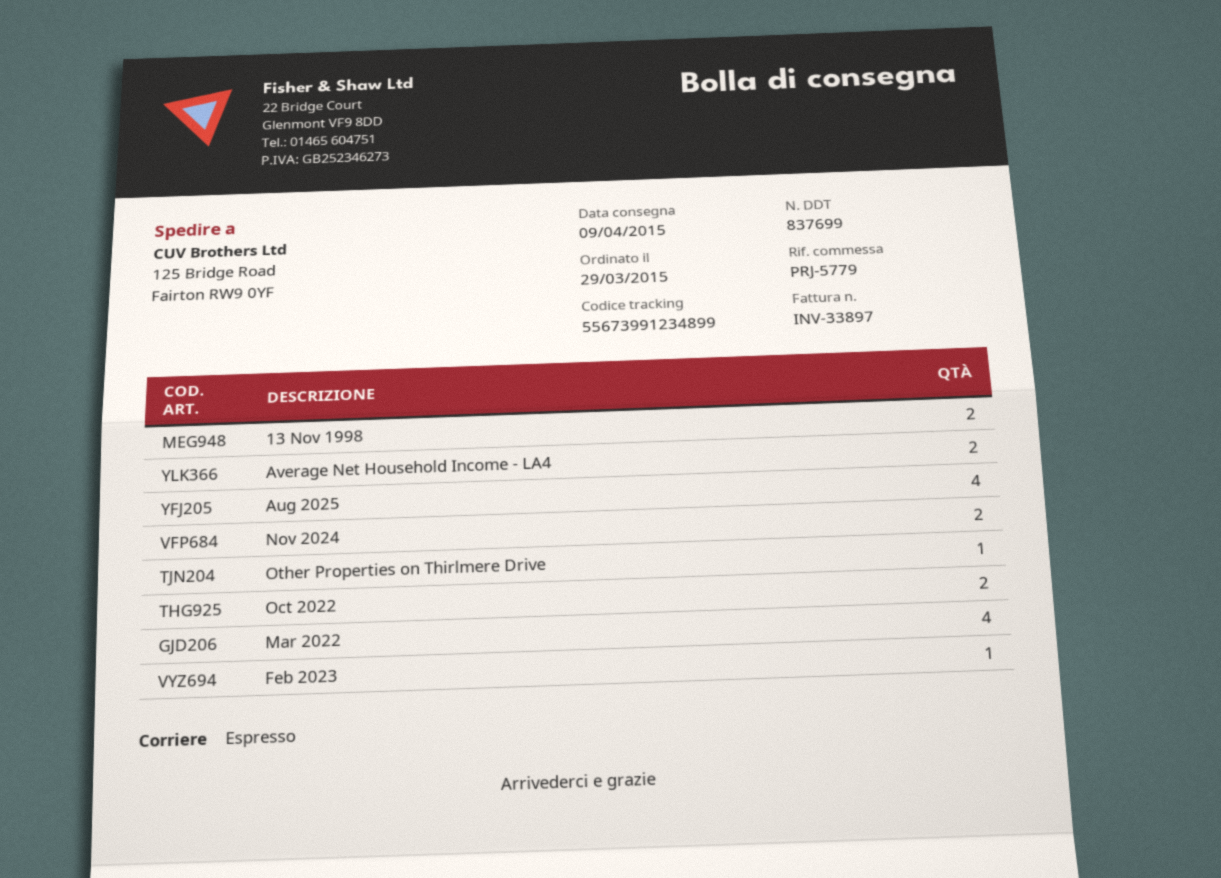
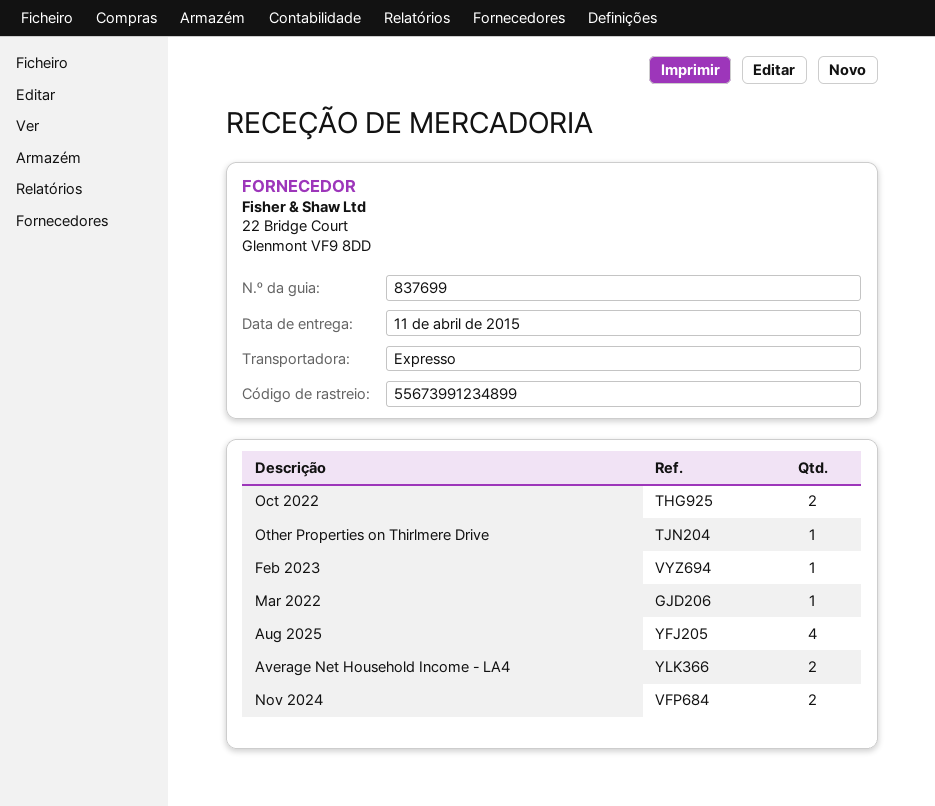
delivery date: 2015-04-09 -> 2015-04-11
13 Nov 1998: 2 -> none
Mar 2022: 4 -> 1

